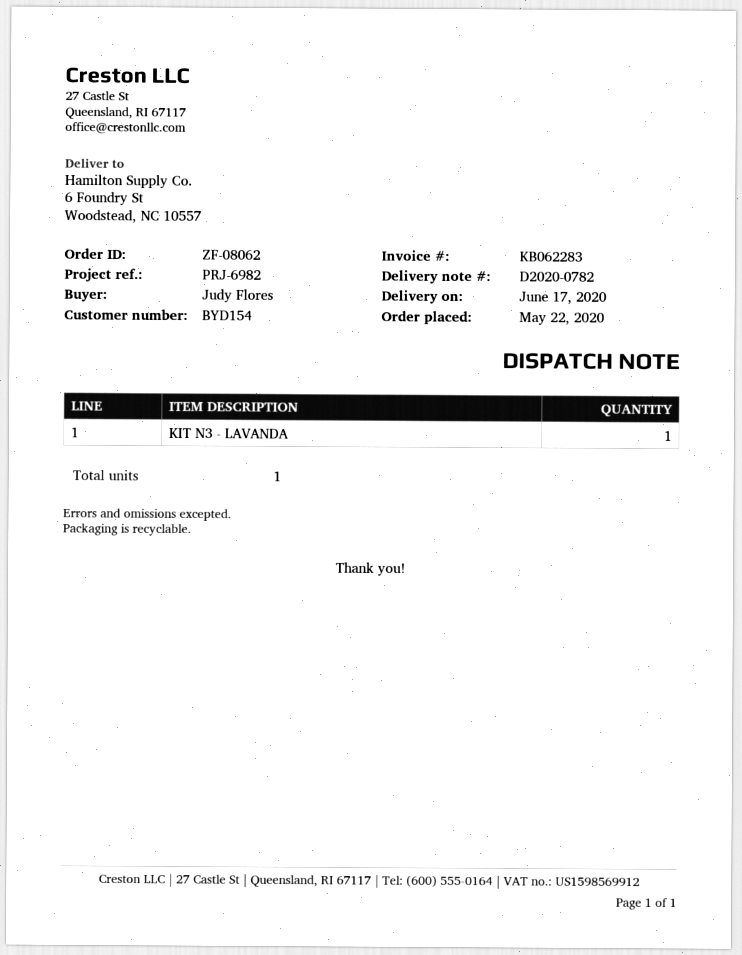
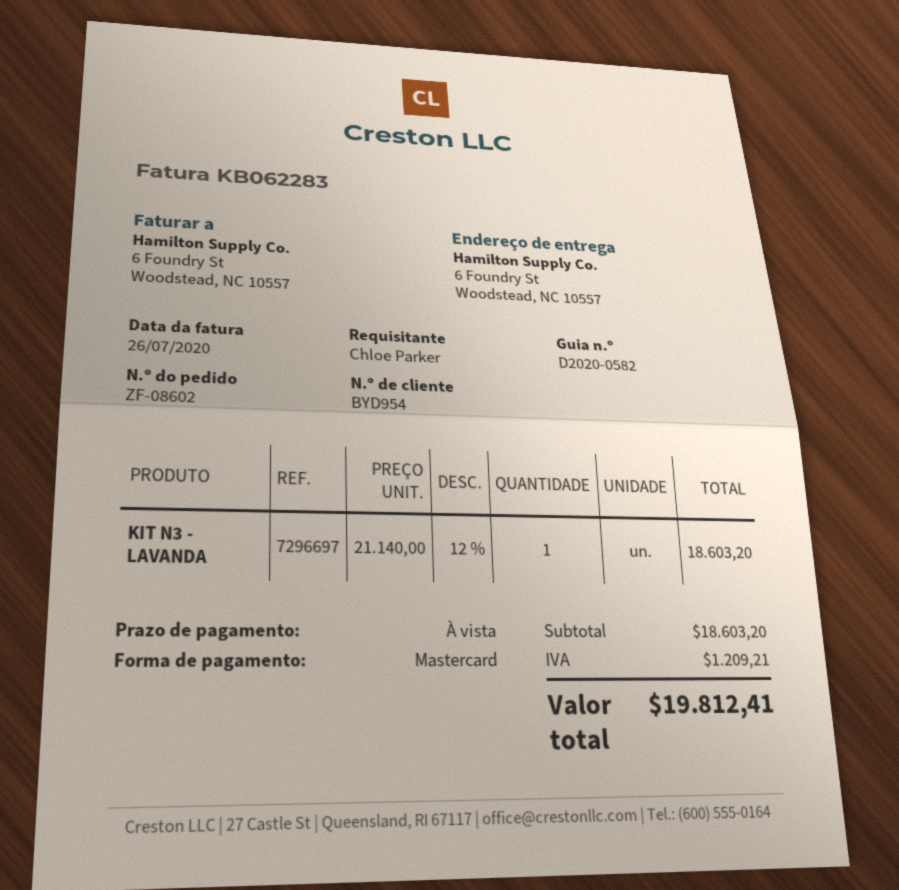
order number: ZF-08062 -> ZF-08602
delivery note number: D2020-0782 -> D2020-0582
customer number: BYD154 -> BYD954
ordered by: Judy Flores -> Chloe Parker

